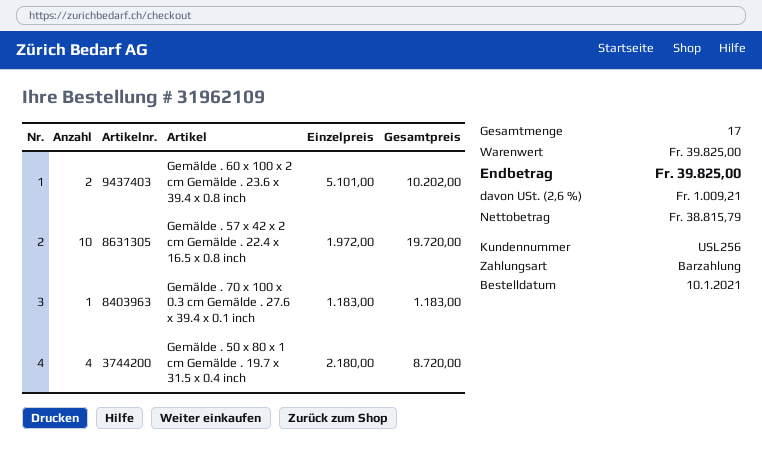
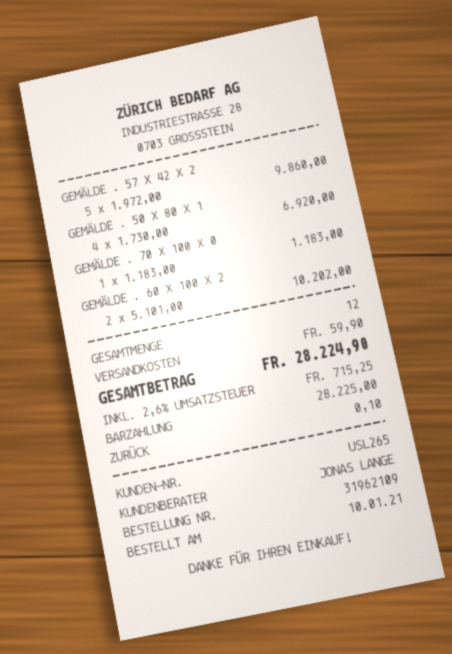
customer number: USL256 -> USL265
Gemälde . 57 x 42 x 2 cm Gemälde . 22.4 x 16.5 x 0.8 inch: 10 x 1972.00 = 19720.00 -> 5 x 1972.00 = 9860.00
Gemälde . 50 x 80 x 1 cm Gemälde . 19.7 x 31.5 x 0.4 inch: 4 x 2180.00 = 8720.00 -> 4 x 1730.00 = 6920.00
total quantity: 17 -> 12
shipping: none -> 59.90
tax: 2.6% = 1009.21 -> 2.6% = 715.25
total: 39825.00 -> 28224.90

